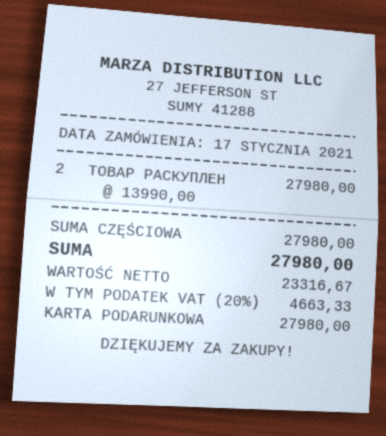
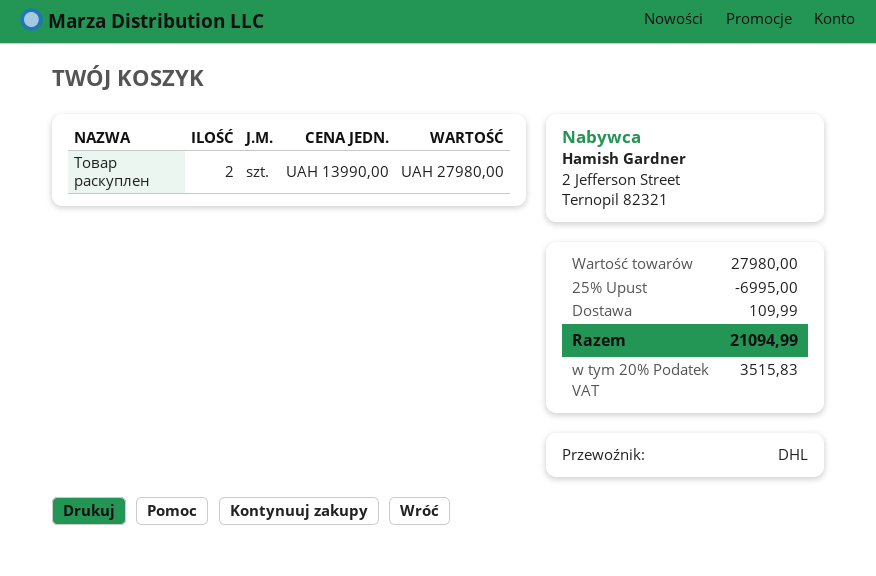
discount: none -> 25% = 6995.00
shipping: none -> 109.99
tax: 20% = 4663.33 -> 20% = 3515.83
total: 27980.00 -> 21094.99

